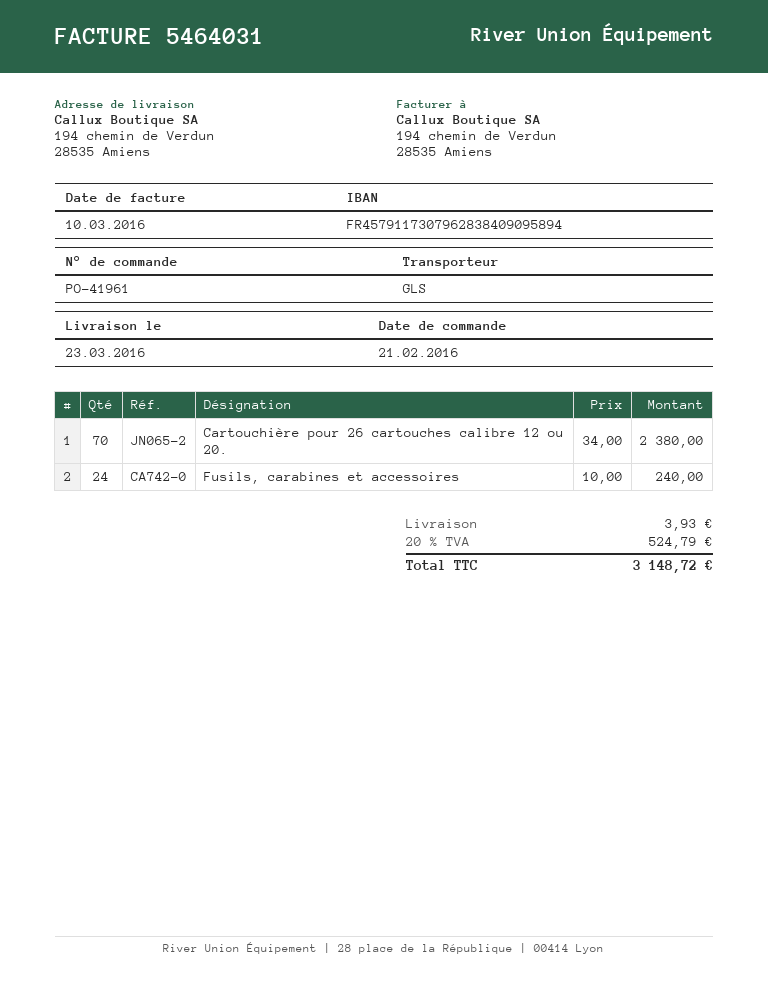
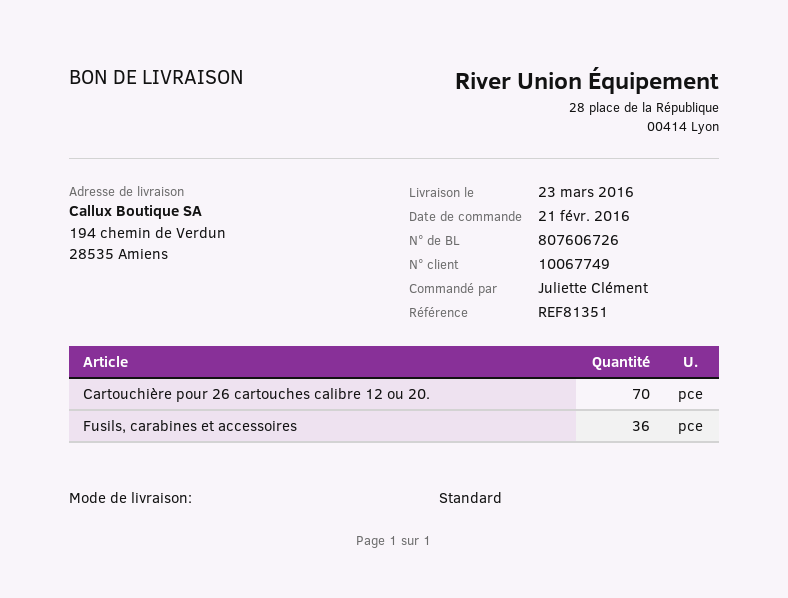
shipping method: GLS -> standard
Fusils, carabines et accessoires: 24 -> 36

